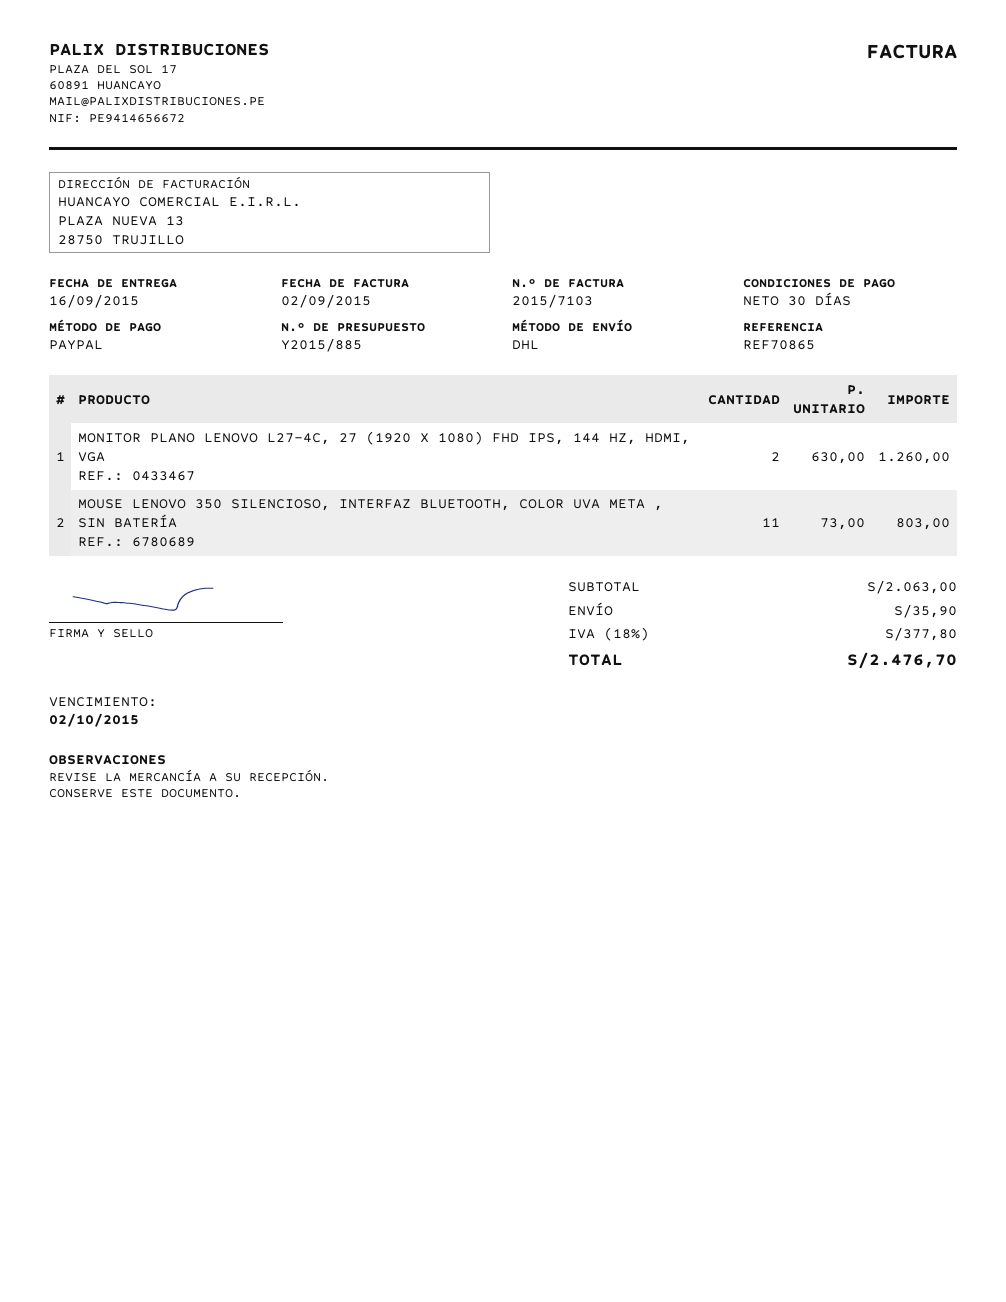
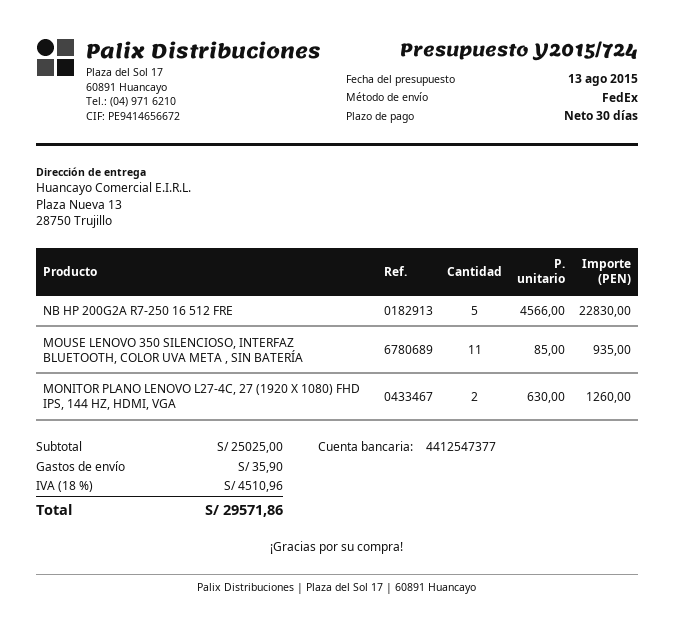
quote number: Y2015/885 -> Y2015/724
shipping method: DHL -> FedEx
MOUSE LENOVO 350 SILENCIOSO, INTERFAZ BLUETOOTH, COLOR UVA META , SIN BATERÍA: 11 x 73.00 = 803.00 -> 11 x 85.00 = 935.00
NB HP 200G2A R7-250 16 512 FRE: none -> 5 x 4566.00 = 22830.00
subtotal: 2063.00 -> 25025.00
tax: 18% = 377.80 -> 18% = 4510.96
total: 2476.70 -> 29571.86

